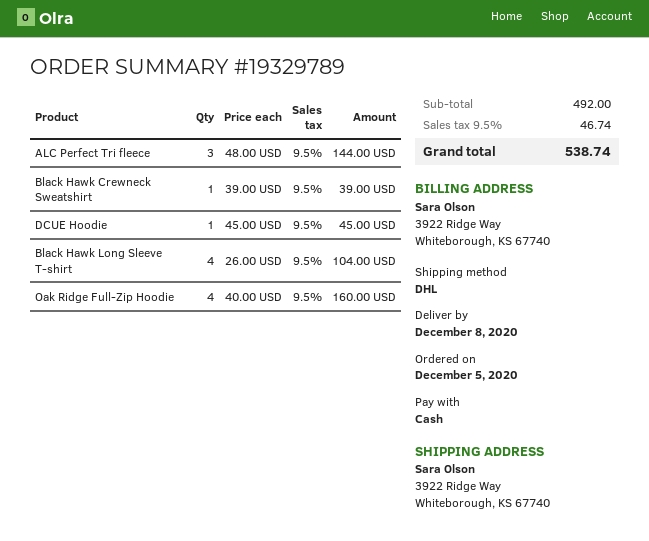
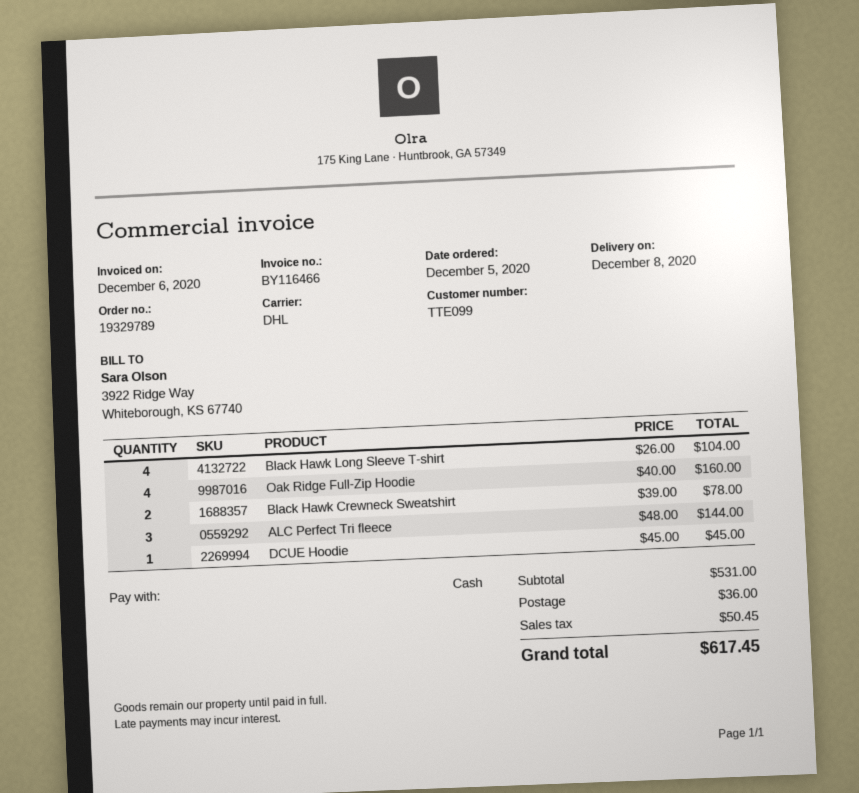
Black Hawk Crewneck Sweatshirt: 1 x 39.00 = 39.00 -> 2 x 39.00 = 78.00
subtotal: 492.00 -> 531.00
shipping: none -> 36.00
tax: 46.74 -> 50.45
total: 538.74 -> 617.45

